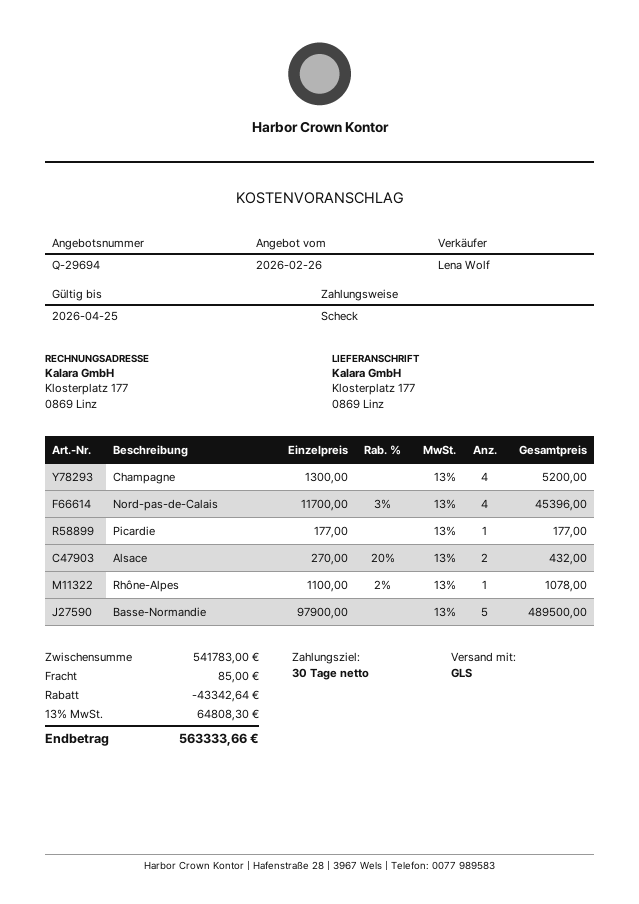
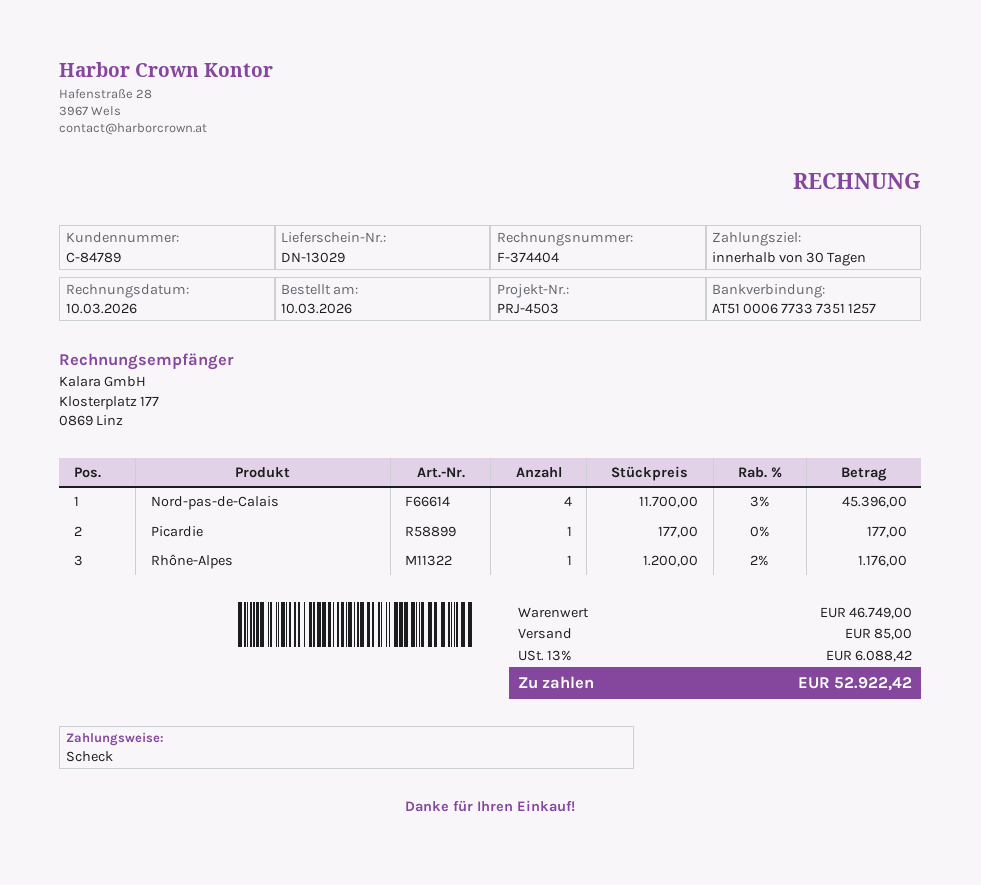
Champagne: 4 x 1300.00 = 5200.00 -> none
Alsace: 2 x 270.00 - 20% = 432.00 -> none
Rhône-Alpes: 1 x 1100.00 - 2% = 1078.00 -> 1 x 1200.00 - 2% = 1176.00
Basse-Normandie: 5 x 97900.00 = 489500.00 -> none
subtotal: 541783.00 -> 46749.00
discount: 43342.64 -> none
tax: 13% = 64808.30 -> 13% = 6088.42
total: 563333.66 -> 52922.42

